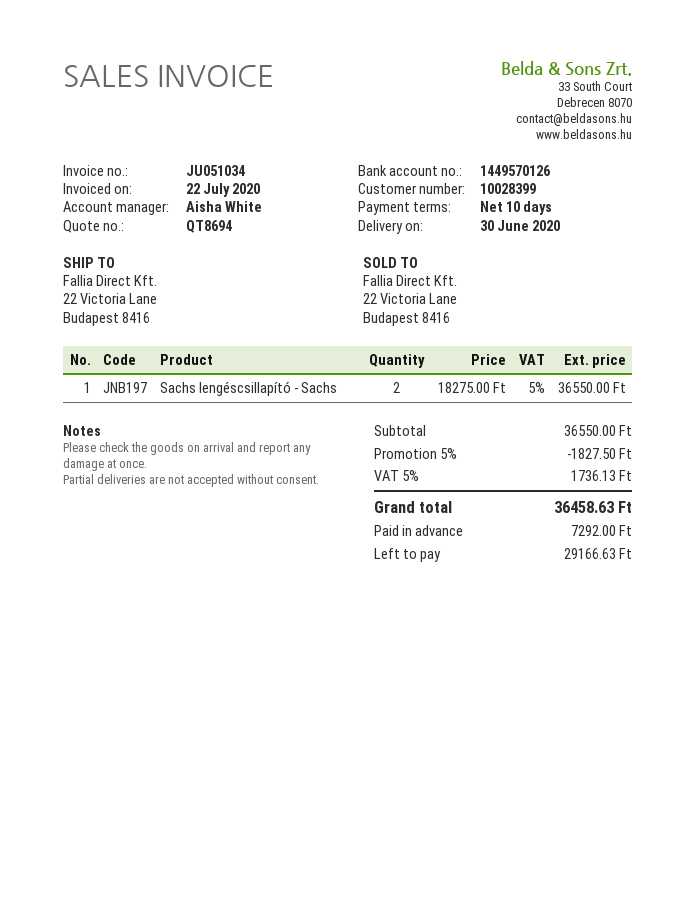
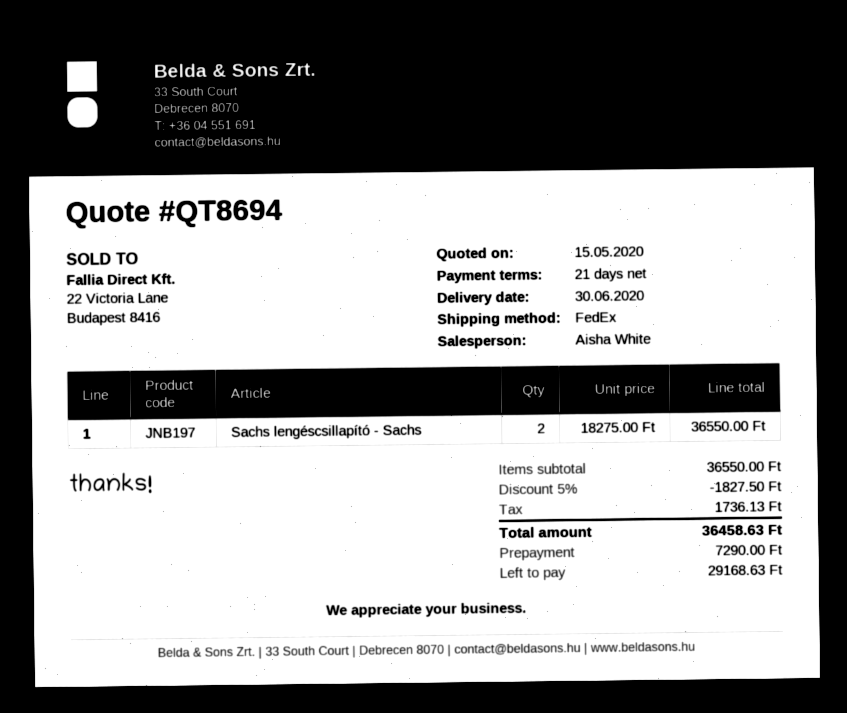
payment terms: 10 days -> 21 days
deposit: 7292.00 -> 7290.00
balance: 29166.63 -> 29168.63

